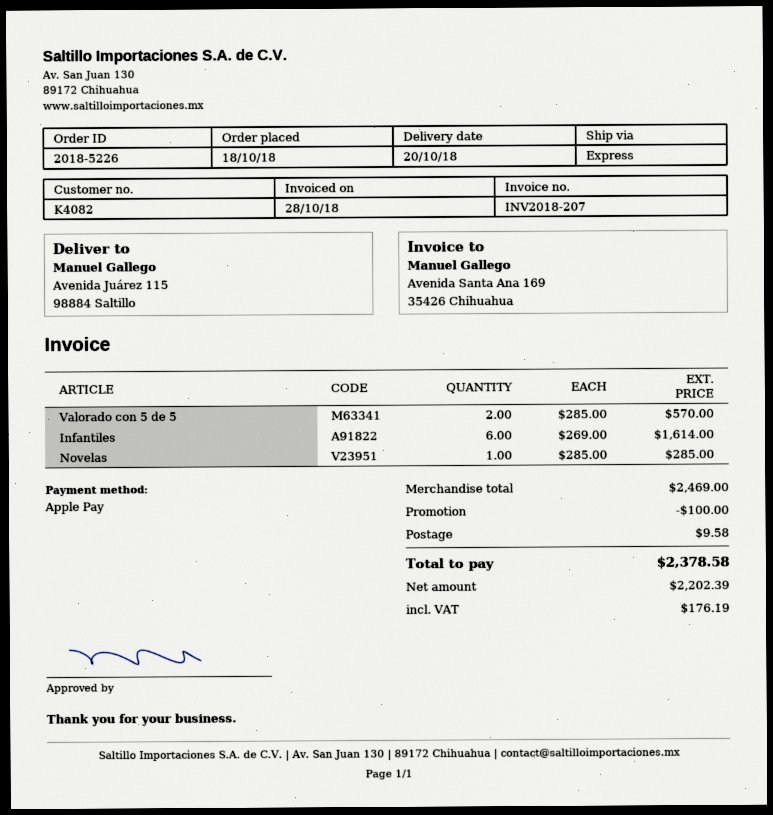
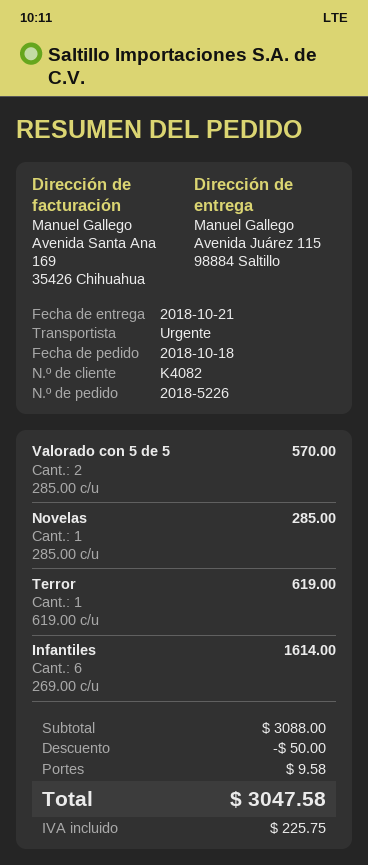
delivery date: 2018-10-20 -> 2018-10-21
Terror: none -> 1 x 619.00 = 619.00
subtotal: 2469.00 -> 3088.00
discount: 100.00 -> 50.00
tax: 176.19 -> 225.75
total: 2378.58 -> 3047.58

